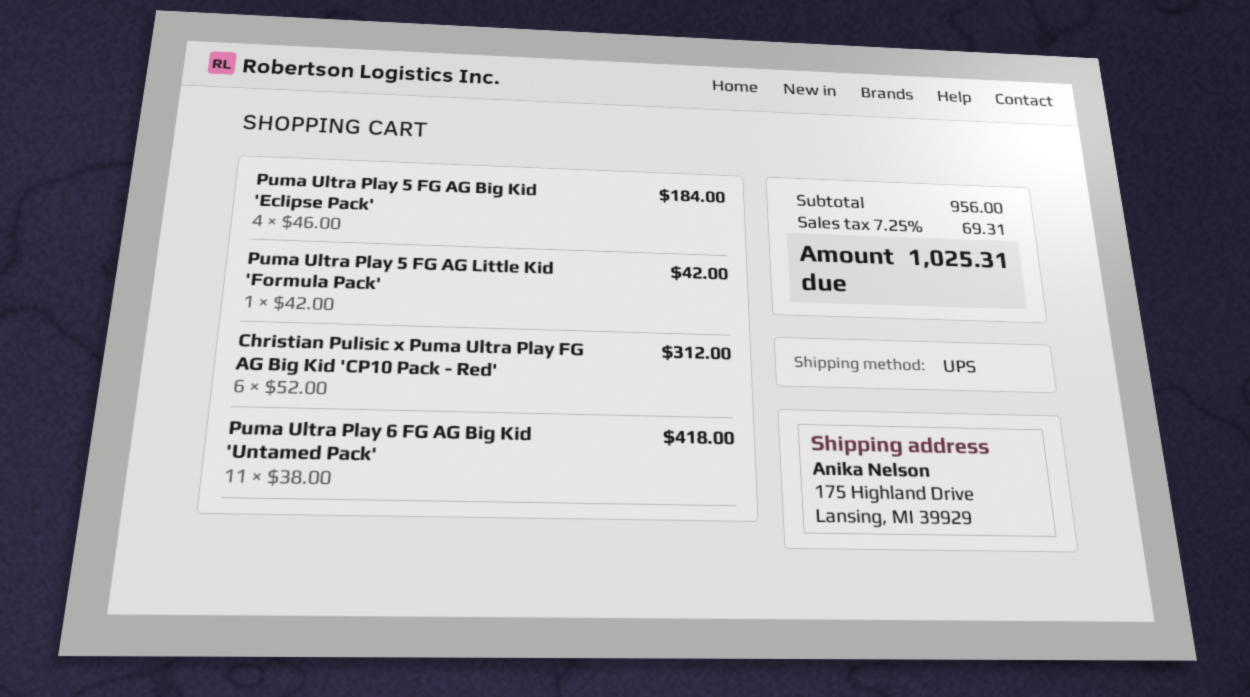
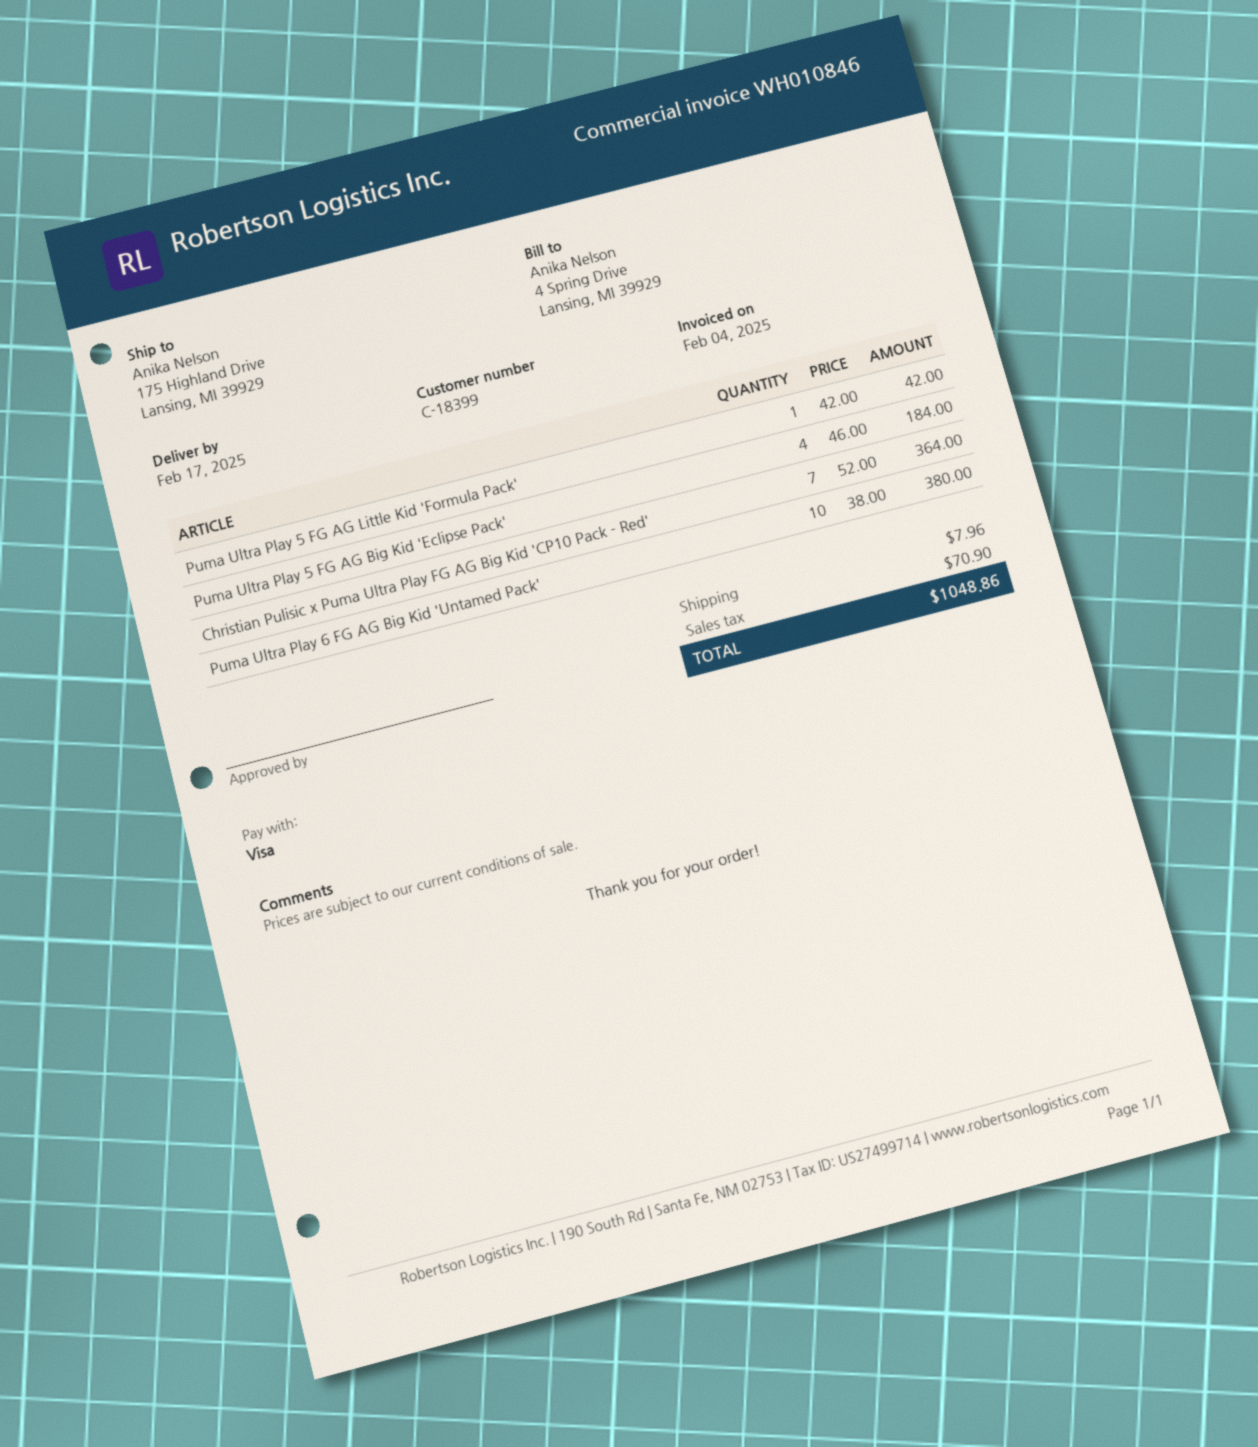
Christian Pulisic x Puma Ultra Play FG AG Big Kid 'CP10 Pack - Red': 6 x 52.00 = 312.00 -> 7 x 52.00 = 364.00
Puma Ultra Play 6 FG AG Big Kid 'Untamed Pack': 11 x 38.00 = 418.00 -> 10 x 38.00 = 380.00
shipping: none -> 7.96
tax: 69.31 -> 70.90
total: 1025.31 -> 1048.86

